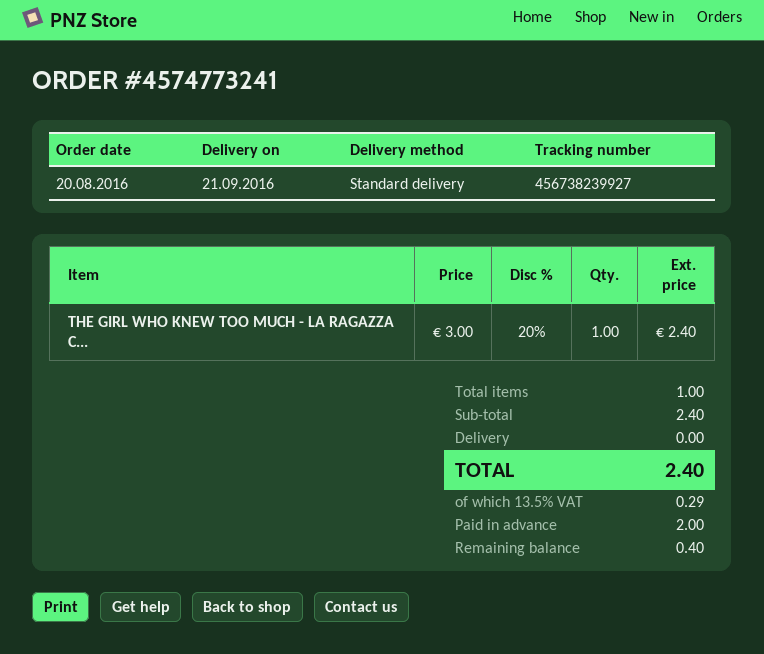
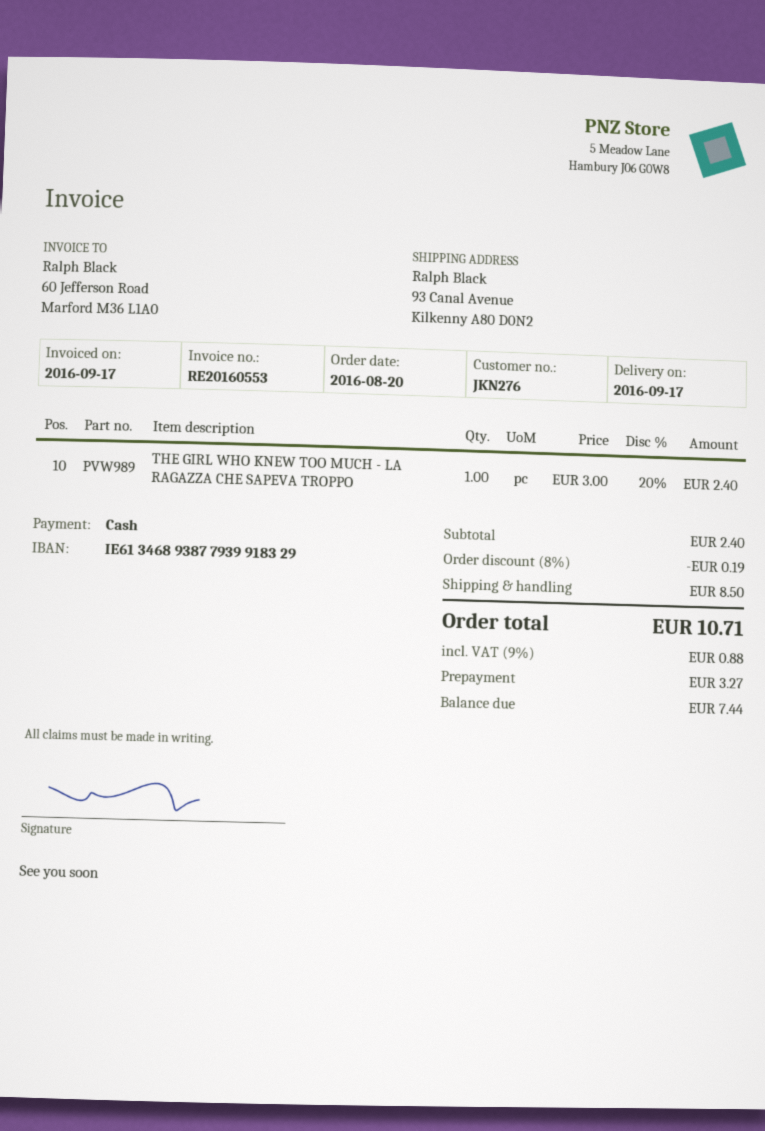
delivery date: 2016-09-21 -> 2016-09-17
discount: none -> 8% = 0.19
shipping: 0.00 -> 8.50
tax: 13.5% = 0.29 -> 9% = 0.88
total: 2.40 -> 10.71
deposit: 2.00 -> 3.27
balance: 0.40 -> 7.44

